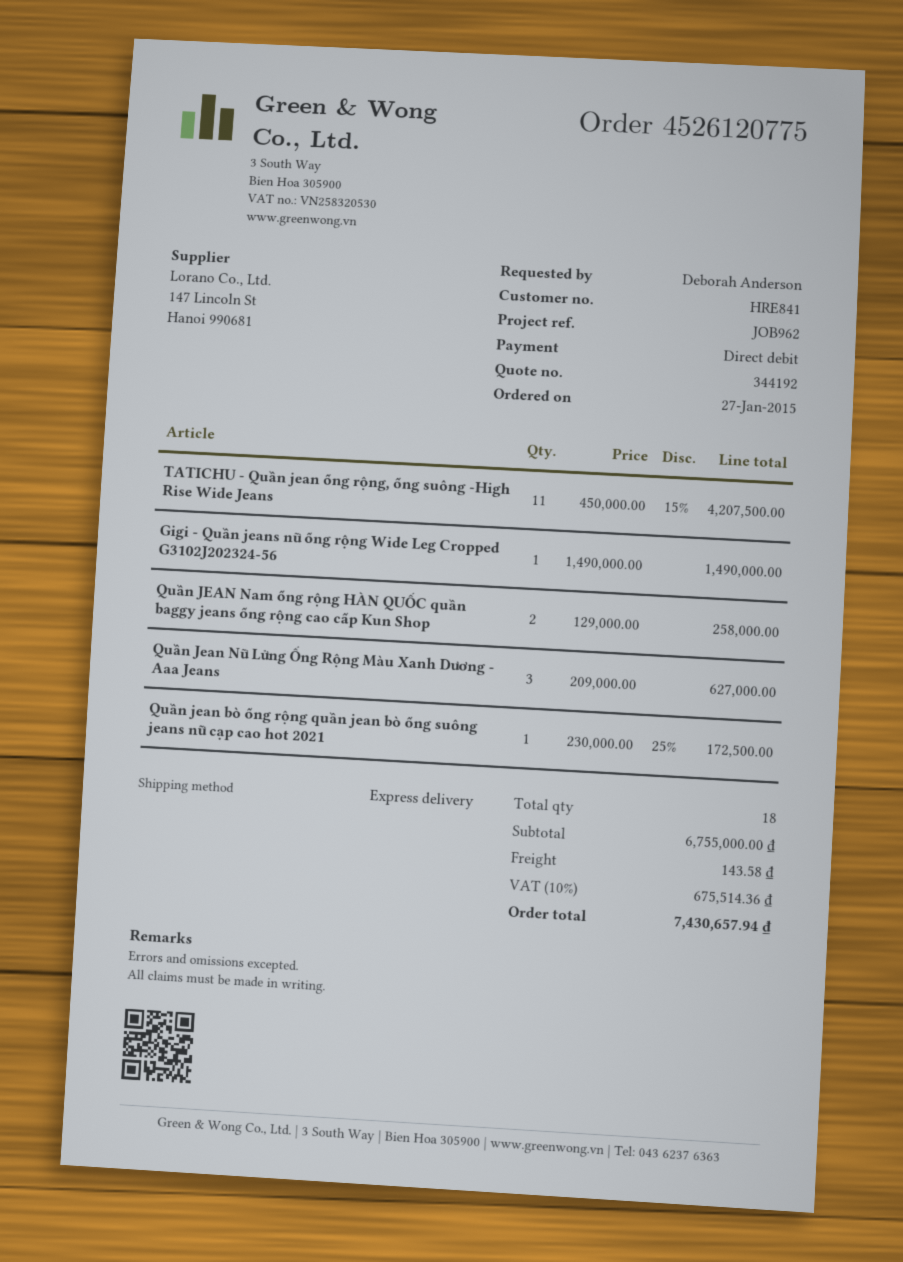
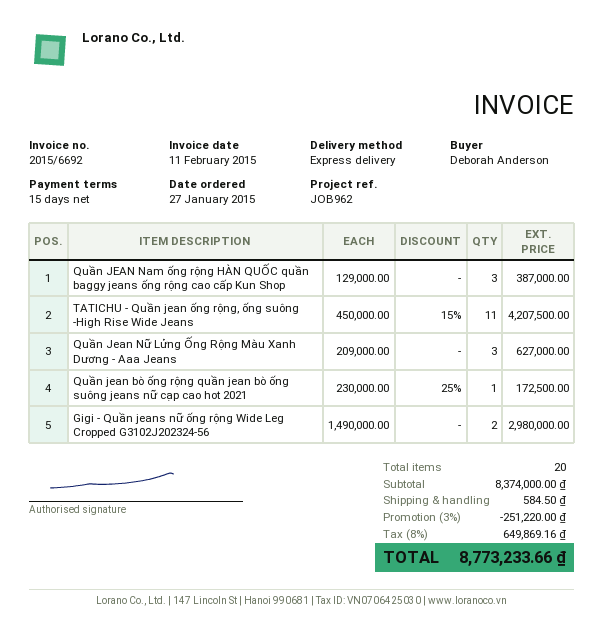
Gigi - Quần jeans nữ ống rộng Wide Leg Cropped G3102J202324-56: 1 x 1490000.00 = 1490000.00 -> 2 x 1490000.00 = 2980000.00
Quần JEAN Nam ống rộng HÀN QUỐC quần baggy jeans ống rộng cao cấp Kun Shop: 2 x 129000.00 = 258000.00 -> 3 x 129000.00 = 387000.00
total quantity: 18 -> 20
subtotal: 6755000.00 -> 8374000.00
discount: none -> 3% = 251220.00
shipping: 143.58 -> 584.50
tax: 10% = 675514.36 -> 8% = 649869.16
total: 7430657.94 -> 8773233.66

